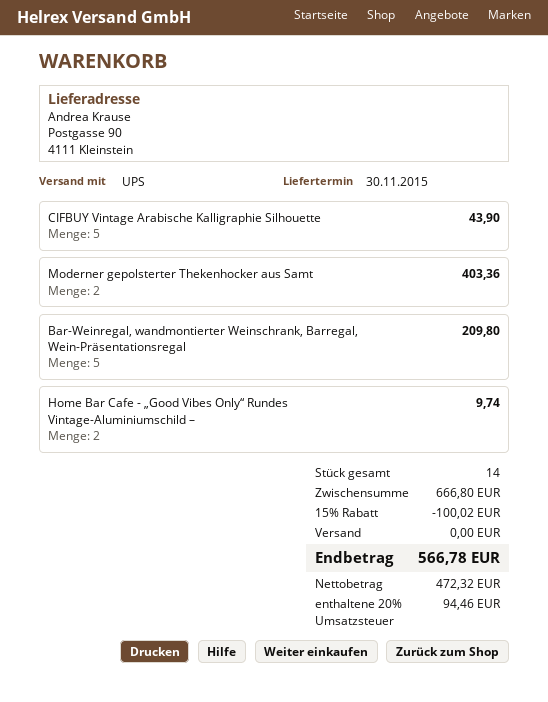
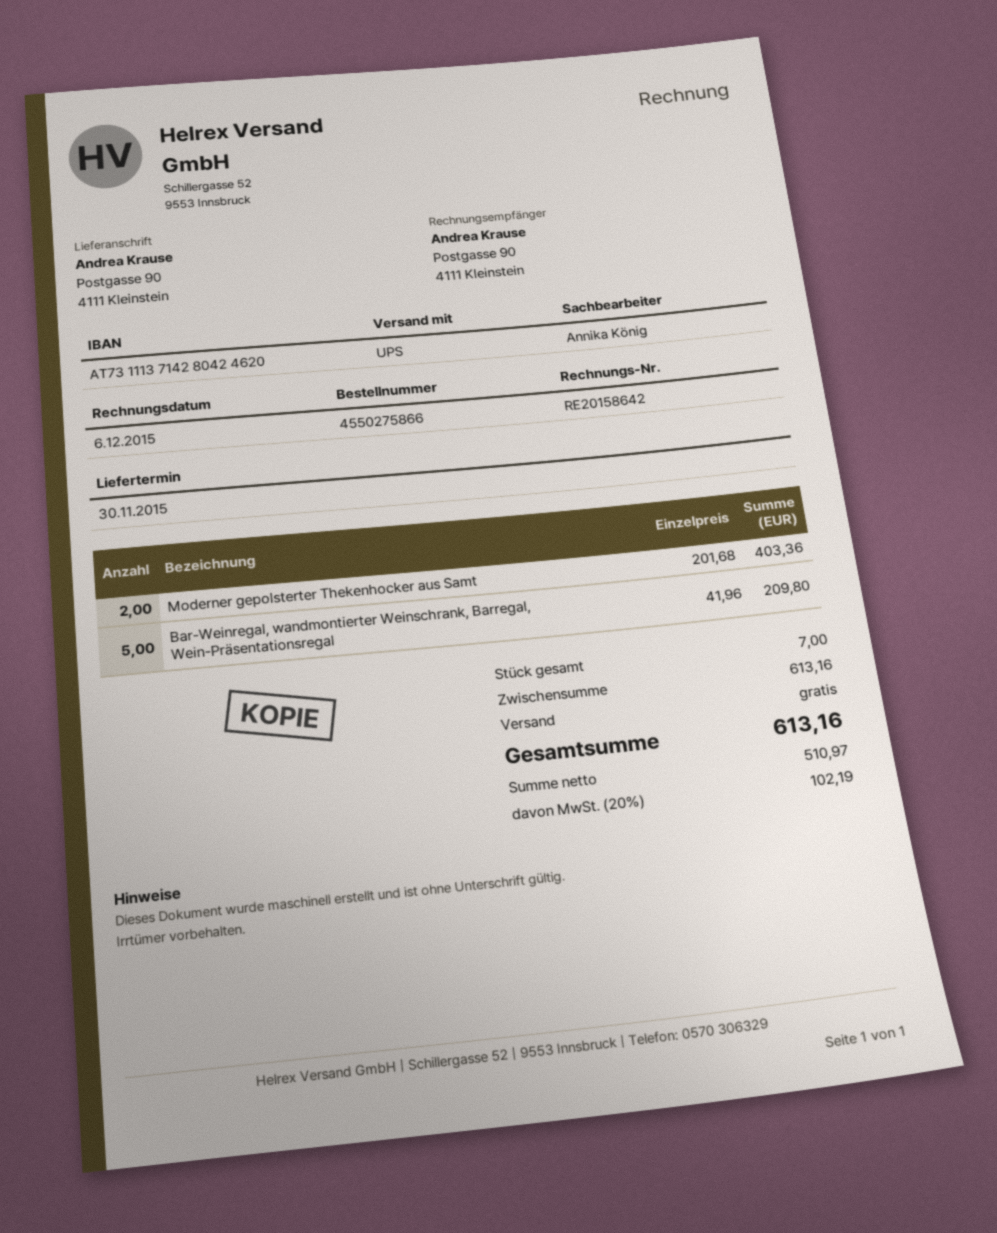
CIFBUY Vintage Arabische Kalligraphie Silhouette: 5 for 43.90 -> none
Home Bar Cafe - „Good Vibes Only“ Rundes Vintage-Aluminiumschild –: 2 for 9.74 -> none
total quantity: 14 -> 7
subtotal: 666.80 -> 613.16
discount: 15% = 100.02 -> none
net: 472.32 -> 510.97
tax: 20% = 94.46 -> 20% = 102.19
total: 566.78 -> 613.16

